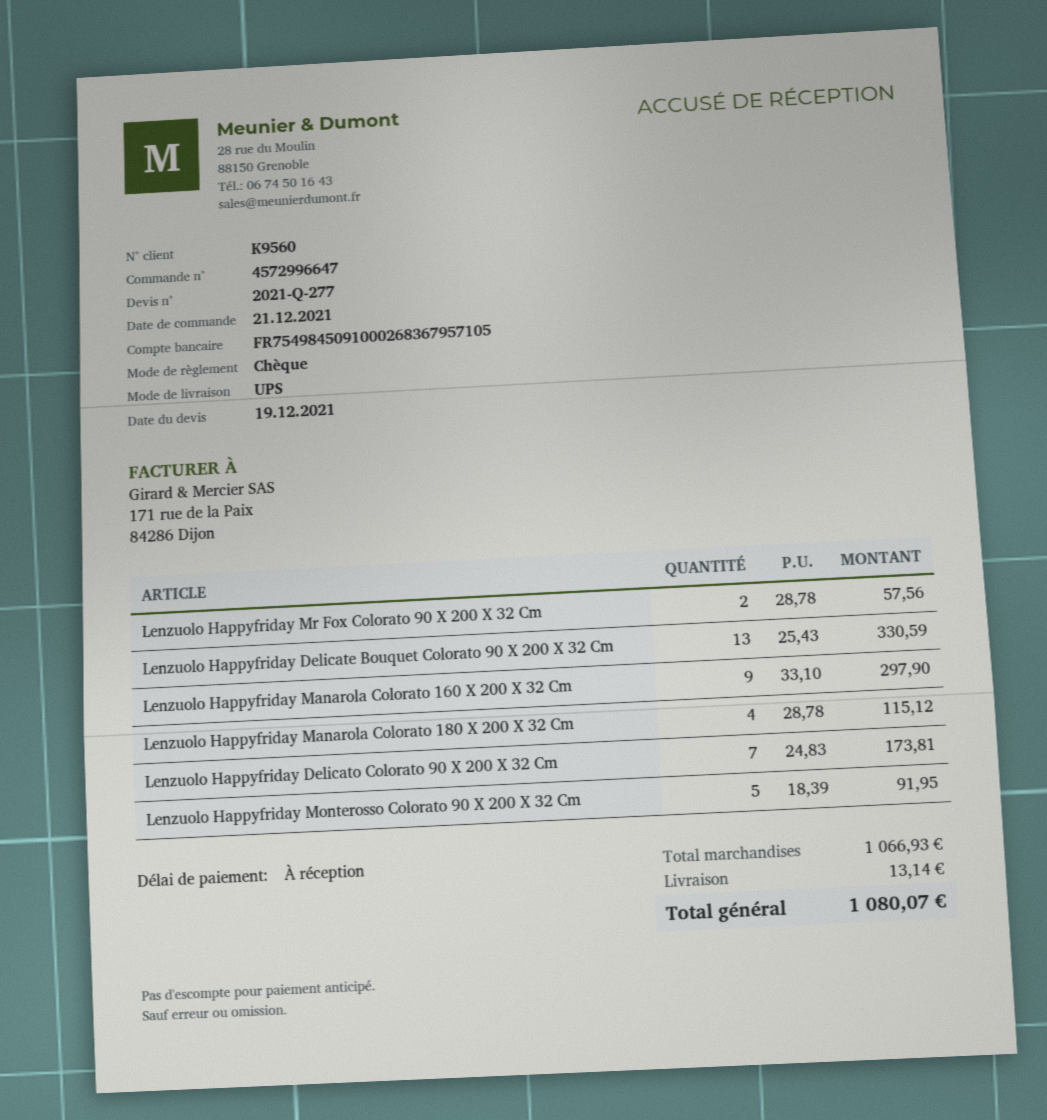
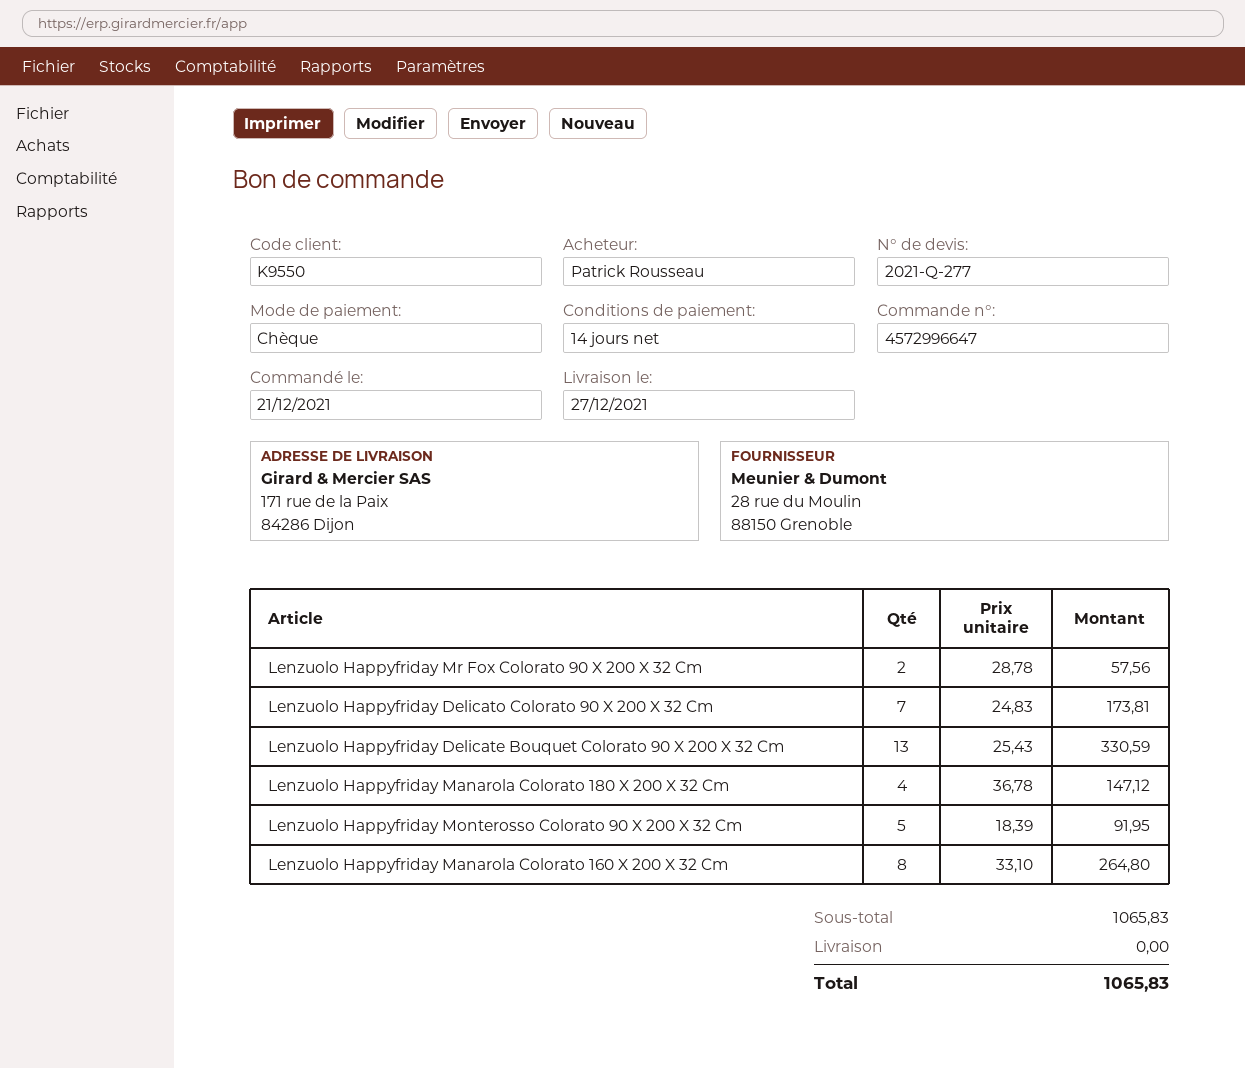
payment terms: on receipt -> 14 days
customer number: K9560 -> K9550
Lenzuolo Happyfriday Manarola Colorato 160 X 200 X 32 Cm: 9 x 33.10 = 297.90 -> 8 x 33.10 = 264.80
Lenzuolo Happyfriday Manarola Colorato 180 X 200 X 32 Cm: 4 x 28.78 = 115.12 -> 4 x 36.78 = 147.12
subtotal: 1066.93 -> 1065.83
shipping: 13.14 -> 0.00
total: 1080.07 -> 1065.83

